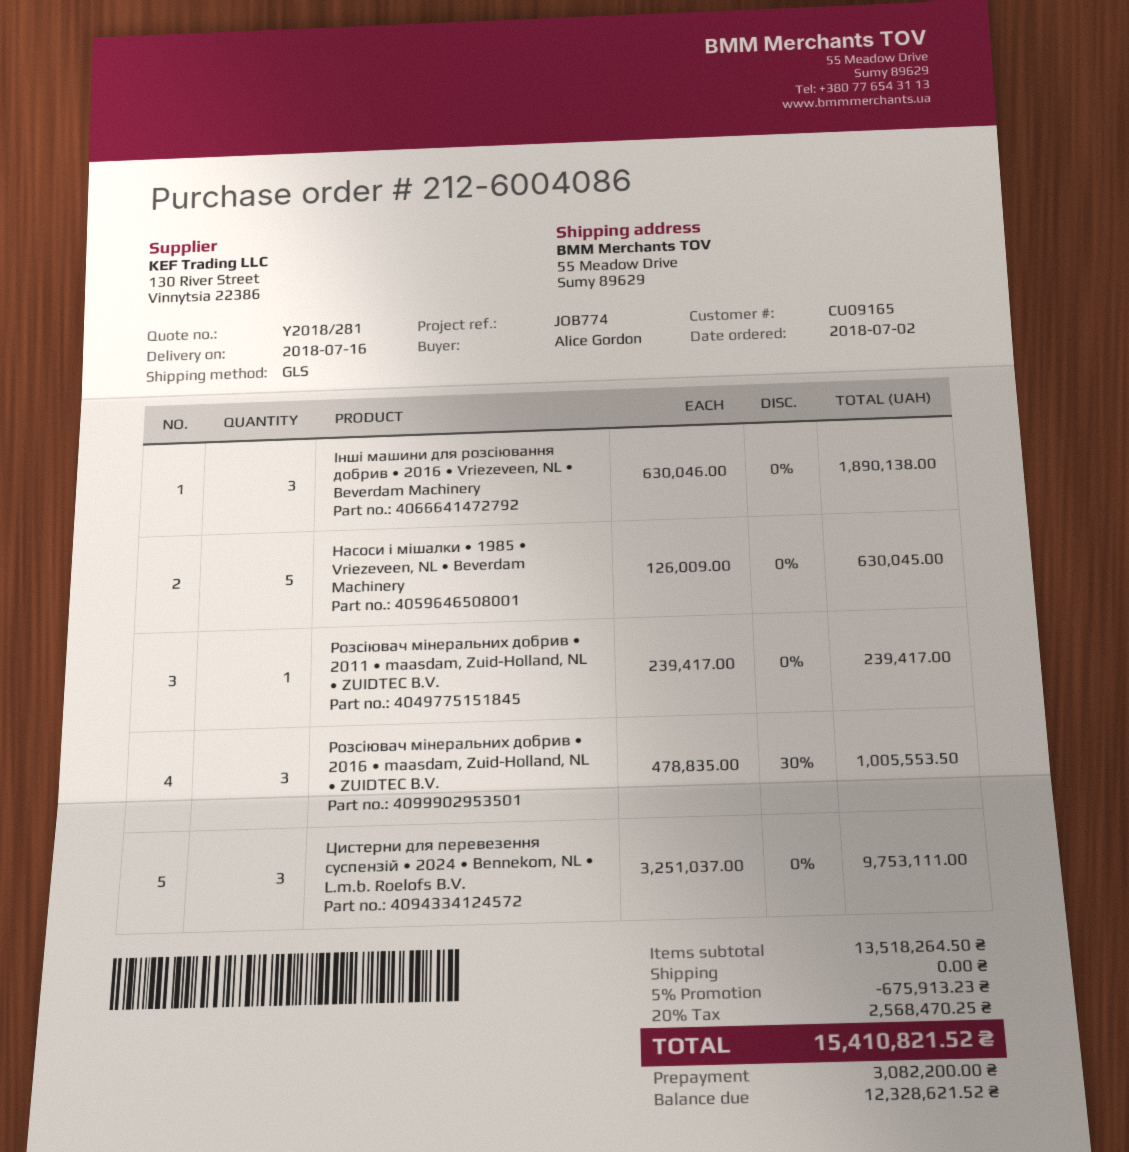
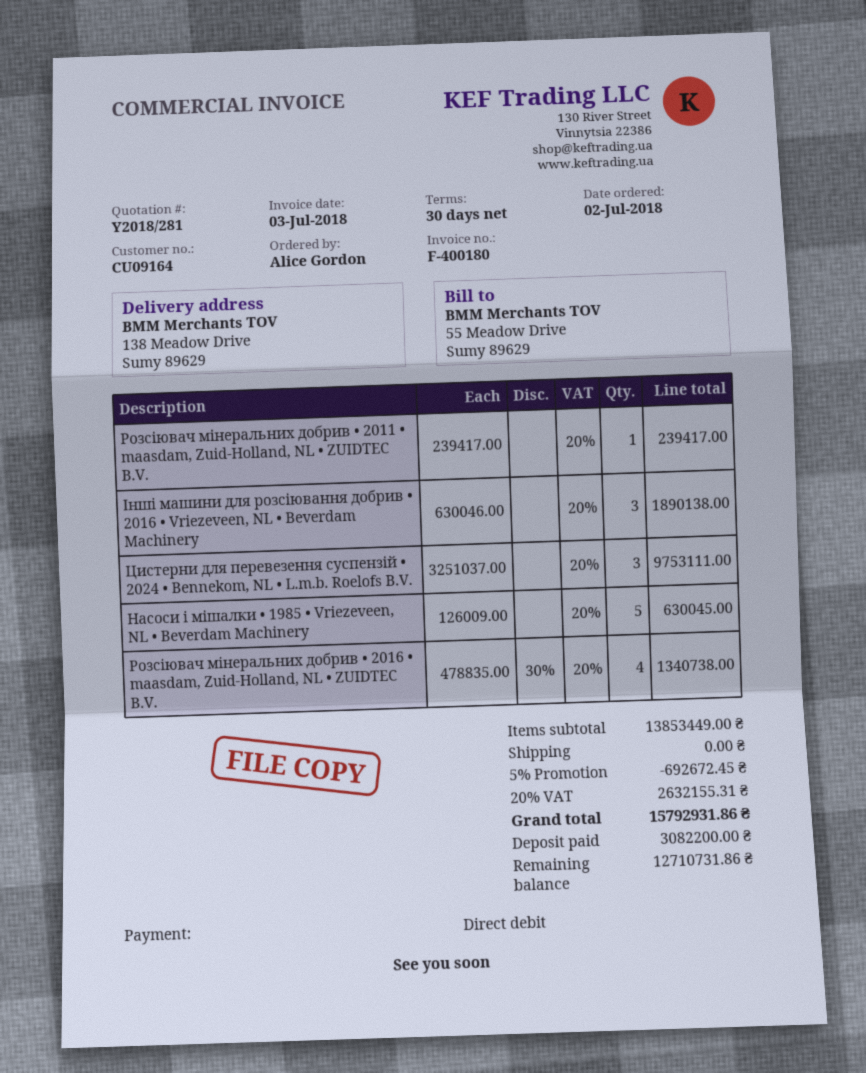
customer number: CU09165 -> CU09164
ship to: 55 Meadow Drive, Sumy 89629 -> 138 Meadow Drive, Sumy 89629
Розсіювач мінеральних добрив • 2016 • maasdam, Zuid-Holland, NL • ZUIDTEC B.V.: 3 x 478835.00 - 30% = 1005553.50 -> 4 x 478835.00 - 30% = 1340738.00
subtotal: 13518264.50 -> 13853449.00
discount: 5% = 675913.23 -> 5% = 692672.45
tax: 20% = 2568470.25 -> 20% = 2632155.31
total: 15410821.52 -> 15792931.86
balance: 12328621.52 -> 12710731.86

